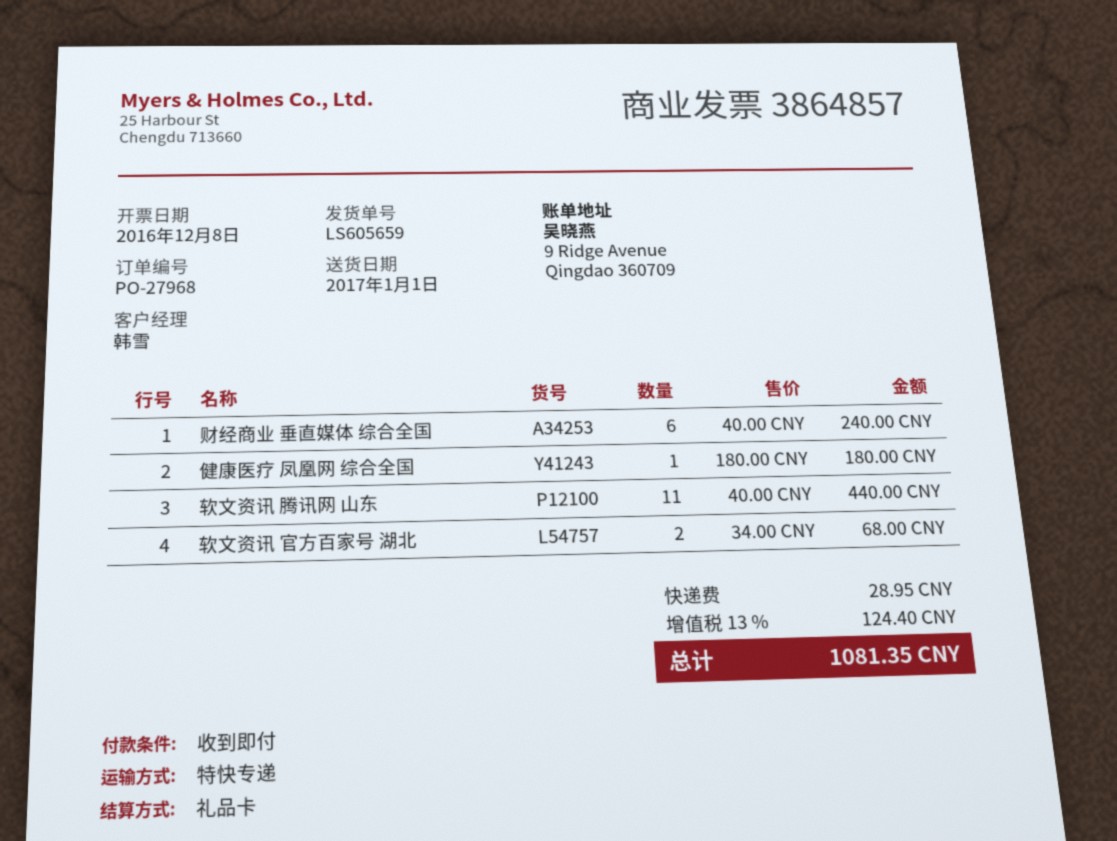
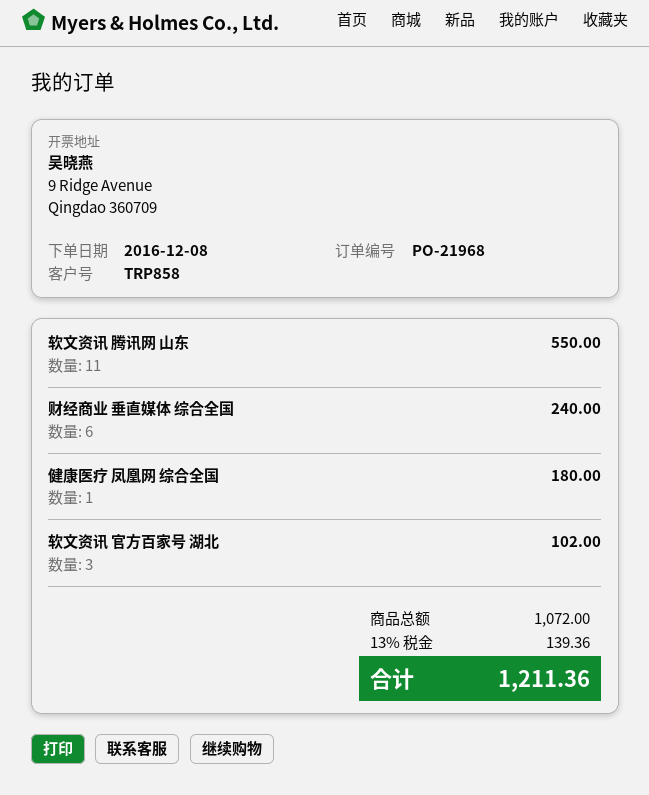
order number: PO-27968 -> PO-21968
软文资讯 腾讯网 山东: 11 for 440.00 -> 11 for 550.00
软文资讯 官方百家号 湖北: 2 for 68.00 -> 3 for 102.00
shipping: 28.95 -> none
tax: 13% = 124.40 -> 13% = 139.36
total: 1081.35 -> 1211.36

